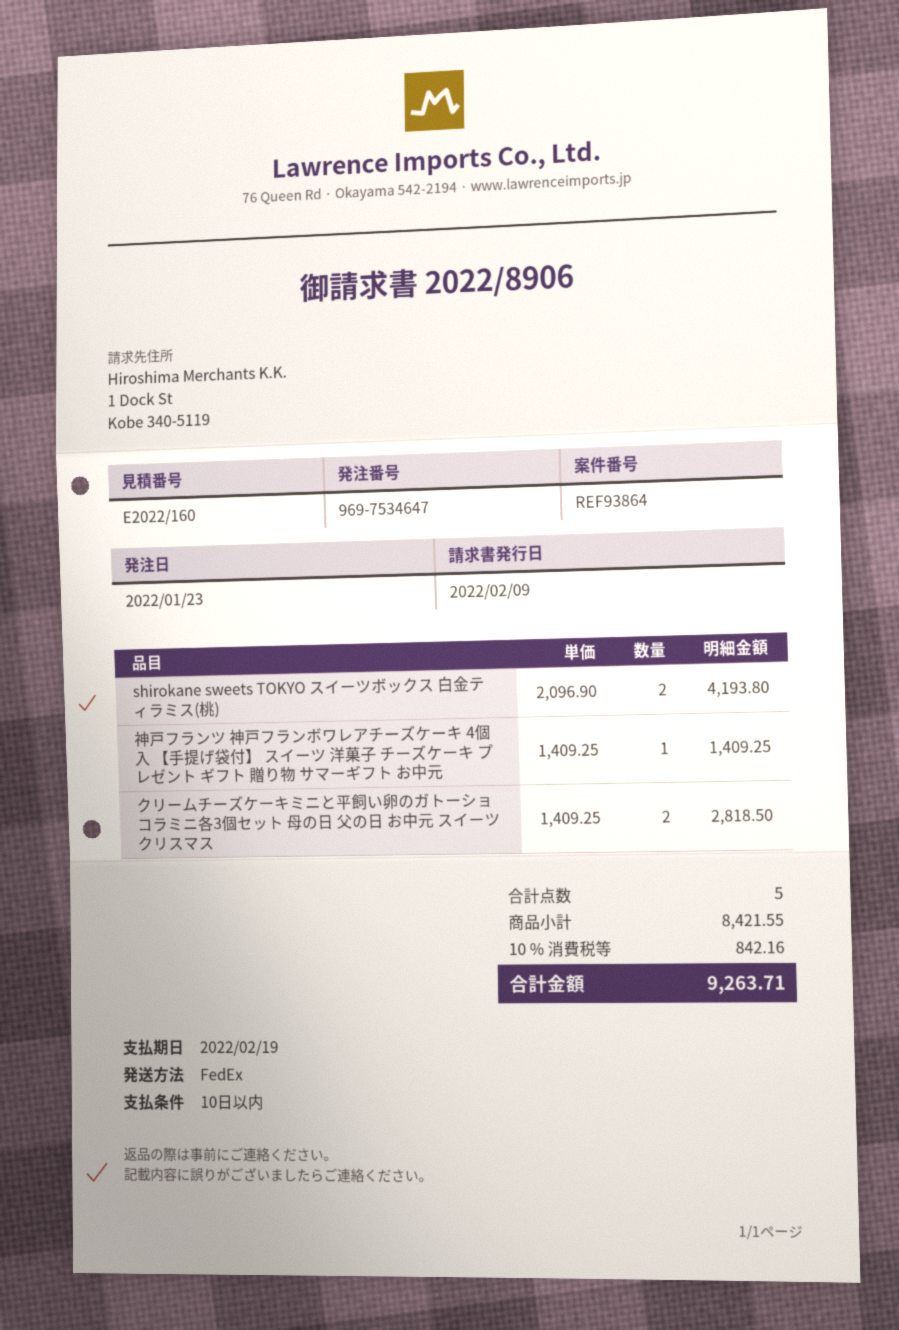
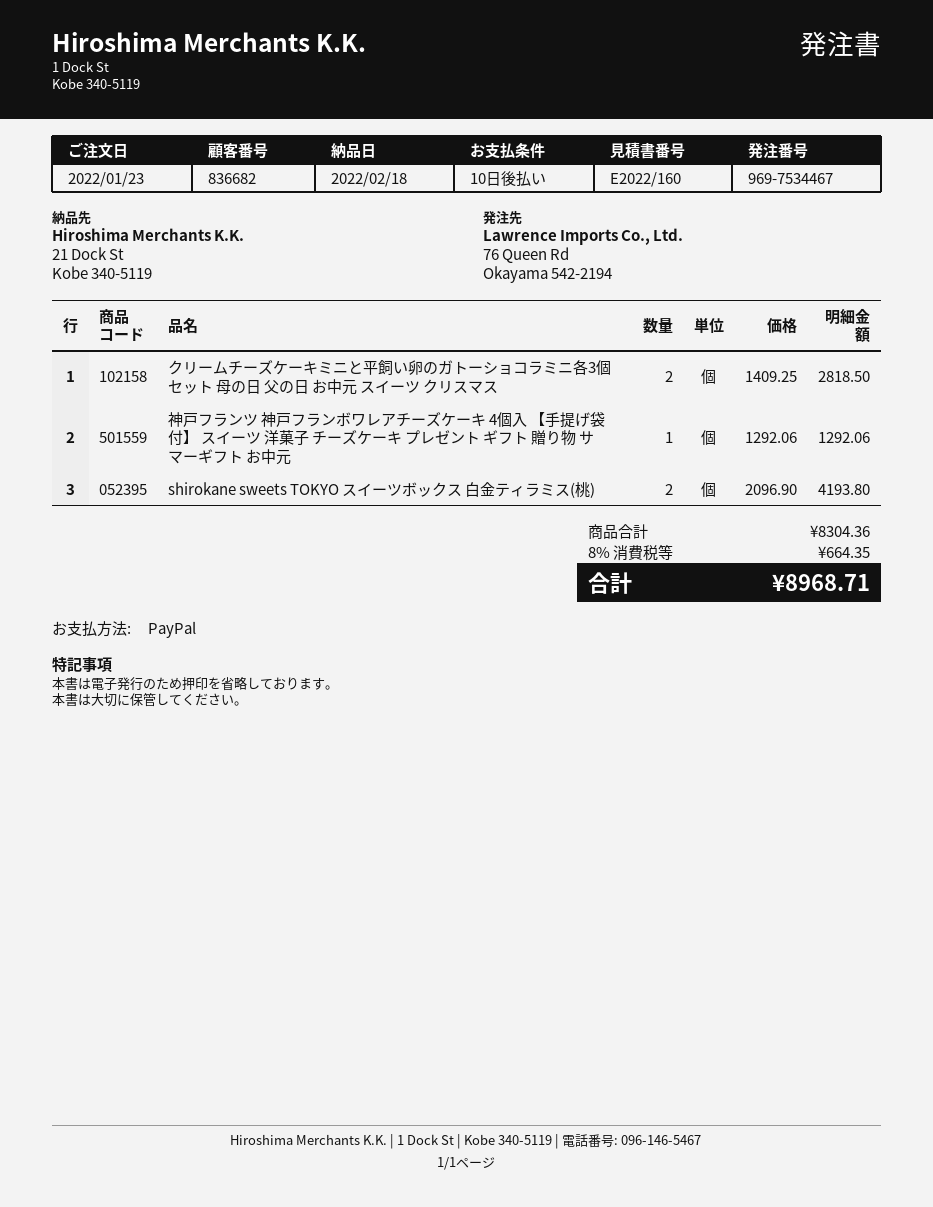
order number: 969-7534647 -> 969-7534467
神戸フランツ 神戸フランボワレアチーズケーキ 4個入 【手提げ袋付】 スイーツ 洋菓子 チーズケーキ プレゼント ギフト 贈り物 サマーギフト お中元: 1 x 1409.25 = 1409.25 -> 1 x 1292.06 = 1292.06
subtotal: 8421.55 -> 8304.36
tax: 10% = 842.16 -> 8% = 664.35
total: 9263.71 -> 8968.71

